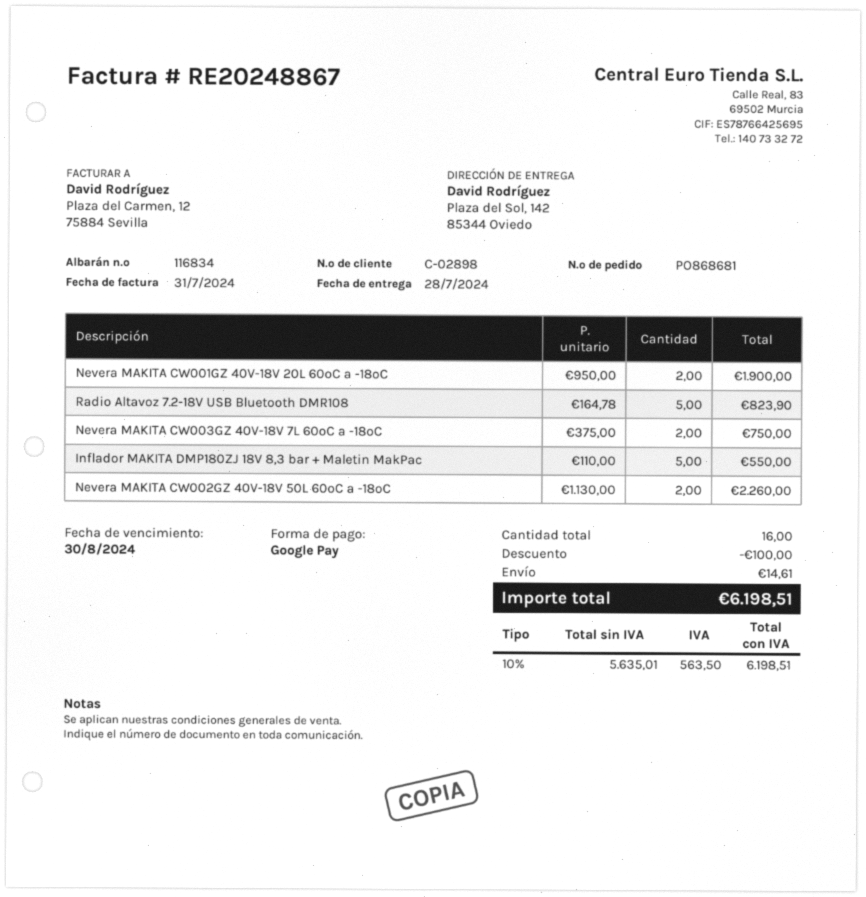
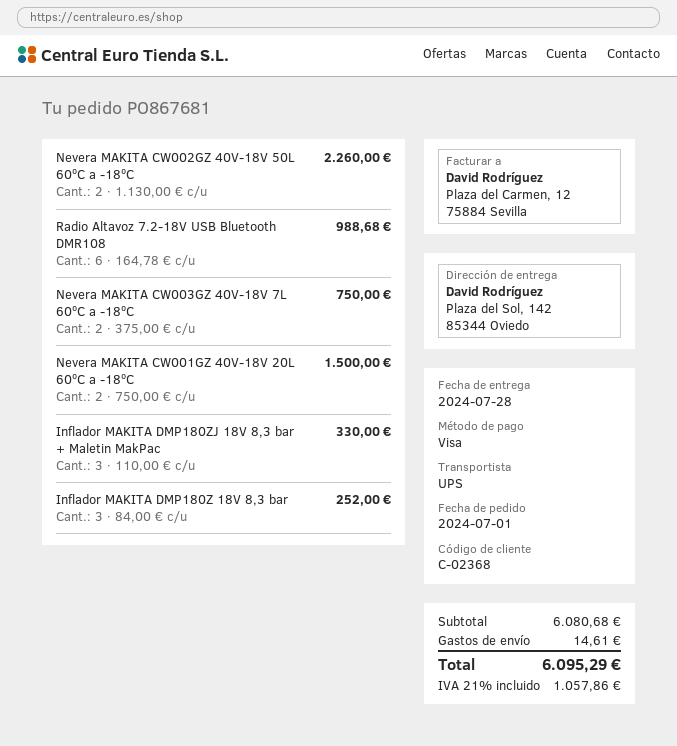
order number: PO868681 -> PO867681
customer number: C-02898 -> C-02368
payment method: Google Pay -> Visa
Nevera MAKITA CW001GZ 40V-18V 20L 60ºC a -18ºC: 2 x 950.00 = 1900.00 -> 2 x 750.00 = 1500.00
Radio Altavoz 7.2-18V USB Bluetooth DMR108: 5 x 164.78 = 823.90 -> 6 x 164.78 = 988.68
Inflador MAKITA DMP180ZJ 18V 8,3 bar + Maletin MakPac: 5 x 110.00 = 550.00 -> 3 x 110.00 = 330.00
Inflador MAKITA DMP180Z 18V 8,3 bar: none -> 3 x 84.00 = 252.00
discount: 100.00 -> none
tax: 10% = 563.50 -> 21% = 1057.86
total: 6198.51 -> 6095.29

